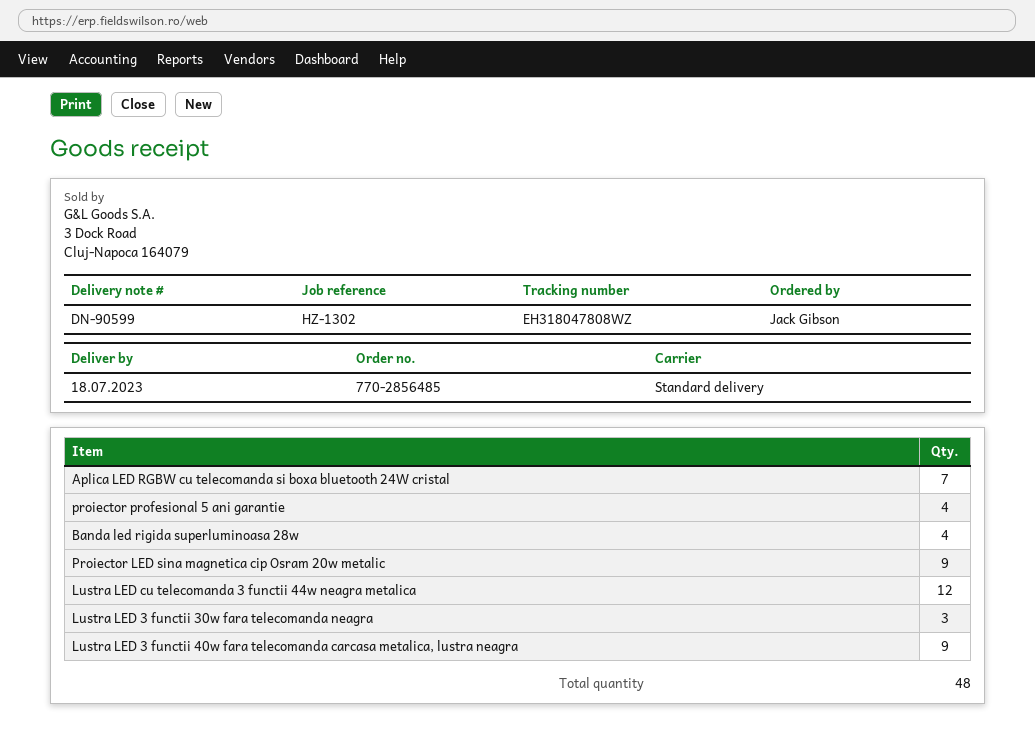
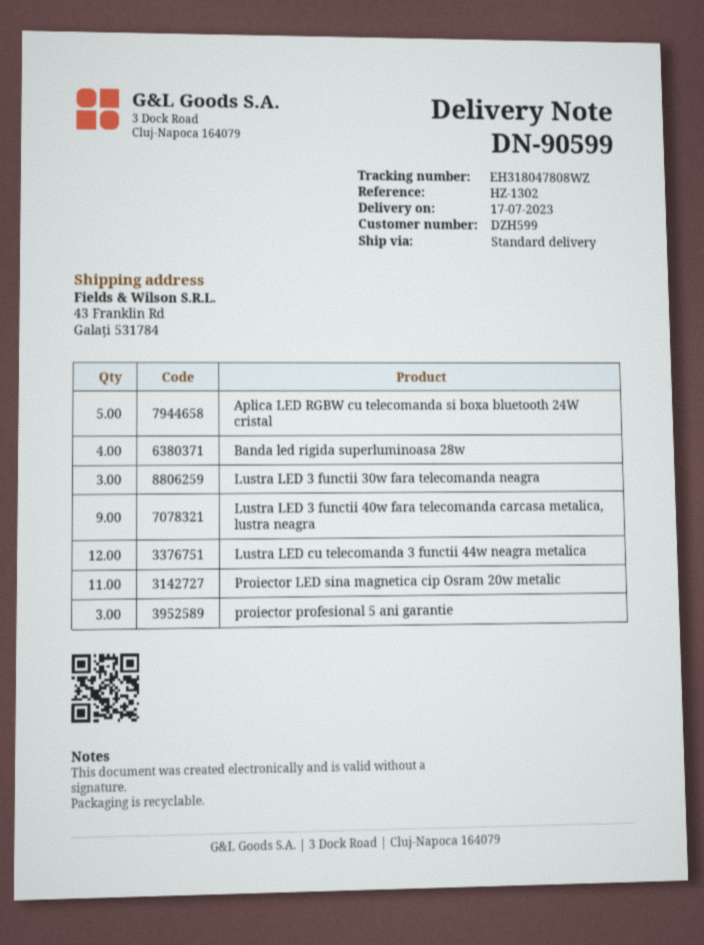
delivery date: 2023-07-18 -> 2023-07-17
Aplica LED RGBW cu telecomanda si boxa bluetooth 24W cristal: 7 -> 5
proiector profesional 5 ani garantie: 4 -> 3
Proiector LED sina magnetica cip Osram 20w metalic: 9 -> 11

